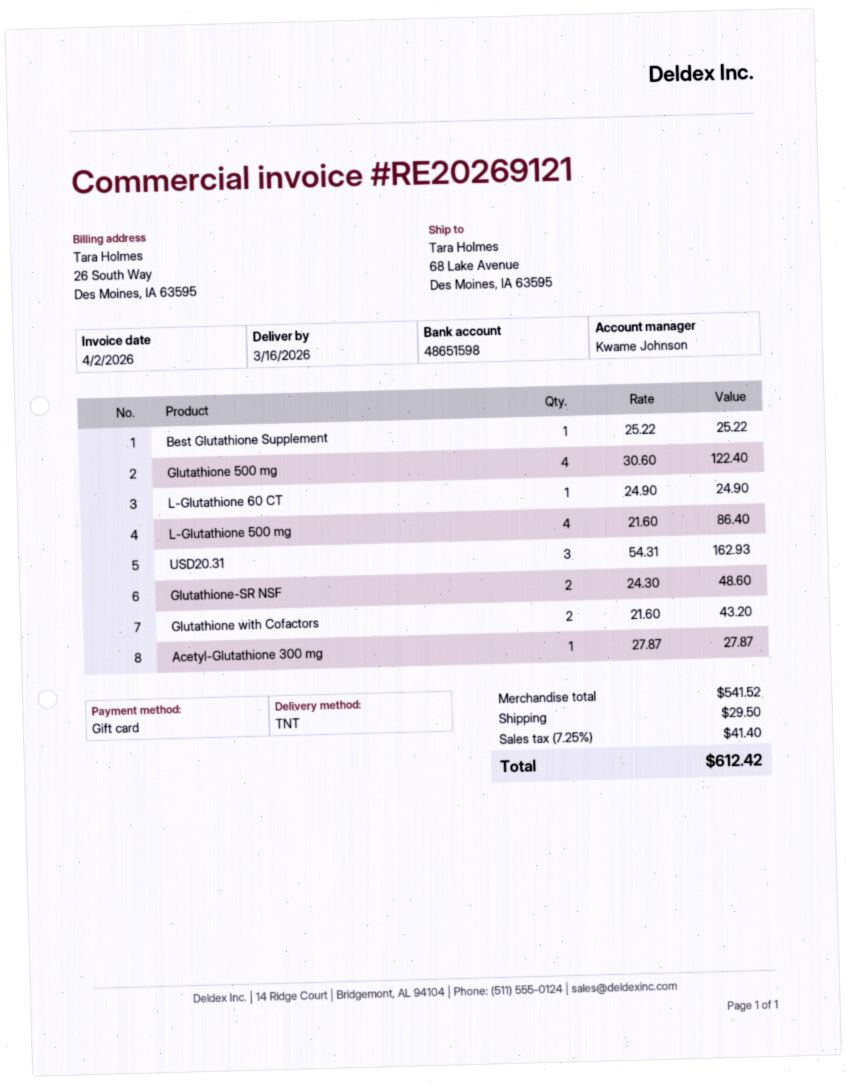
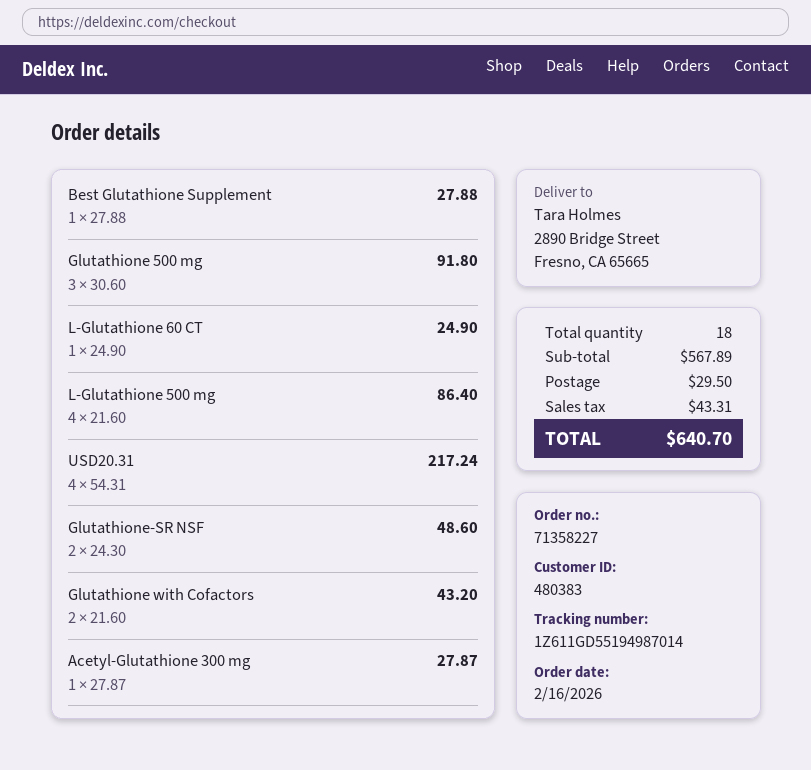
ship to: 68 Lake Avenue, Des Moines, IA 63595 -> 2890 Bridge Street, Fresno, CA 65665
Best Glutathione Supplement: 1 x 25.22 = 25.22 -> 1 x 27.88 = 27.88
Glutathione 500 mg: 4 x 30.60 = 122.40 -> 3 x 30.60 = 91.80
USD20.31: 3 x 54.31 = 162.93 -> 4 x 54.31 = 217.24
subtotal: 541.52 -> 567.89
tax: 41.40 -> 43.31
total: 612.42 -> 640.70

